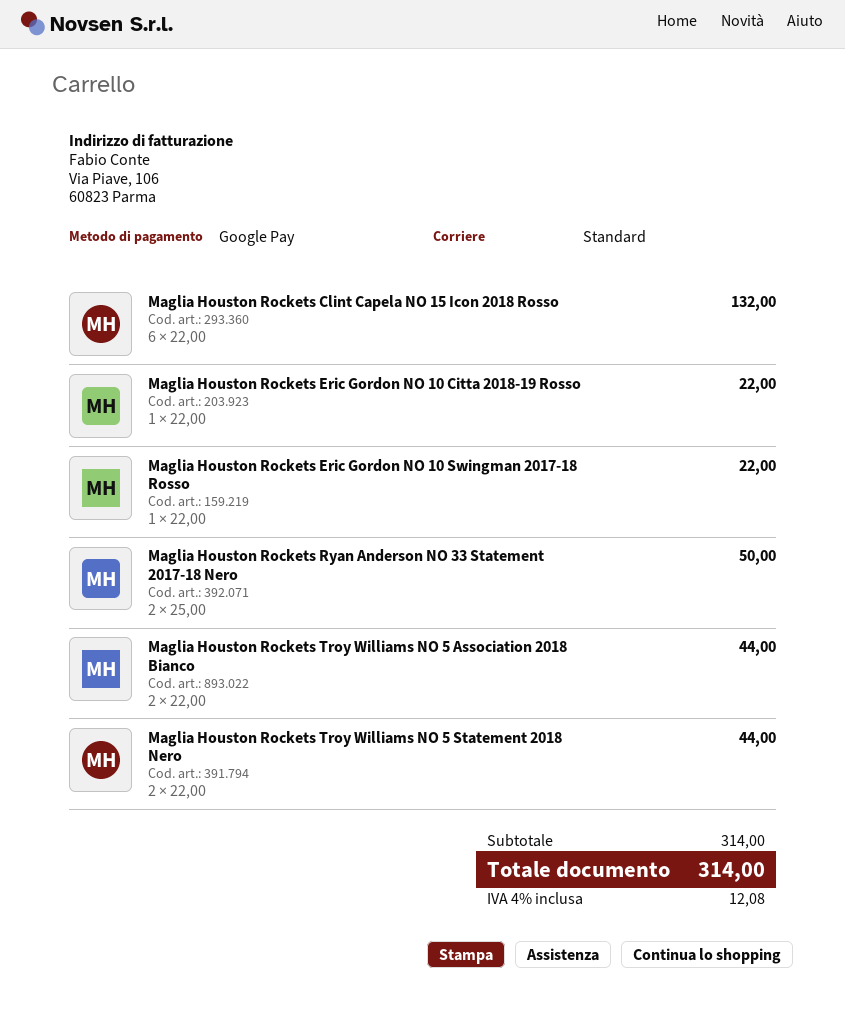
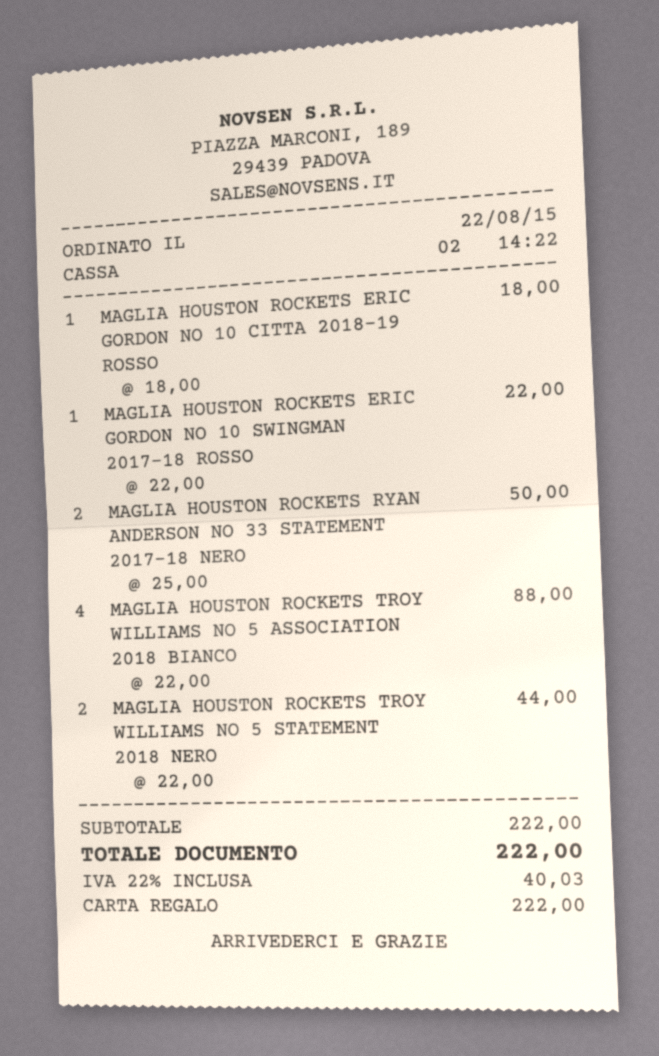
payment method: Google Pay -> gift card
Maglia Houston Rockets Clint Capela NO 15 Icon 2018 Rosso: 6 x 22.00 = 132.00 -> none
Maglia Houston Rockets Eric Gordon NO 10 Citta 2018-19 Rosso: 1 x 22.00 = 22.00 -> 1 x 18.00 = 18.00
Maglia Houston Rockets Troy Williams NO 5 Association 2018 Bianco: 2 x 22.00 = 44.00 -> 4 x 22.00 = 88.00
subtotal: 314.00 -> 222.00
tax: 4% = 12.08 -> 22% = 40.03
total: 314.00 -> 222.00

